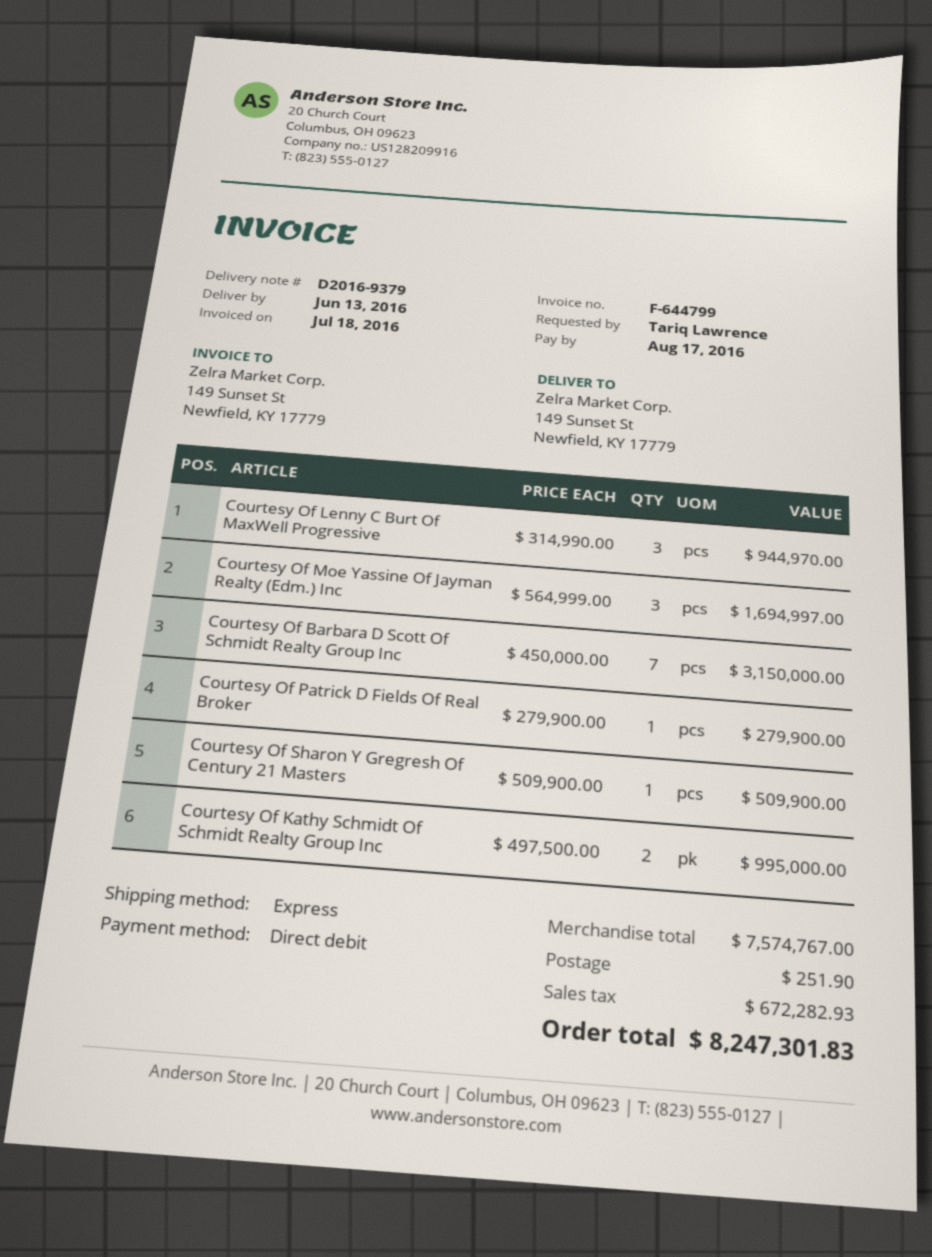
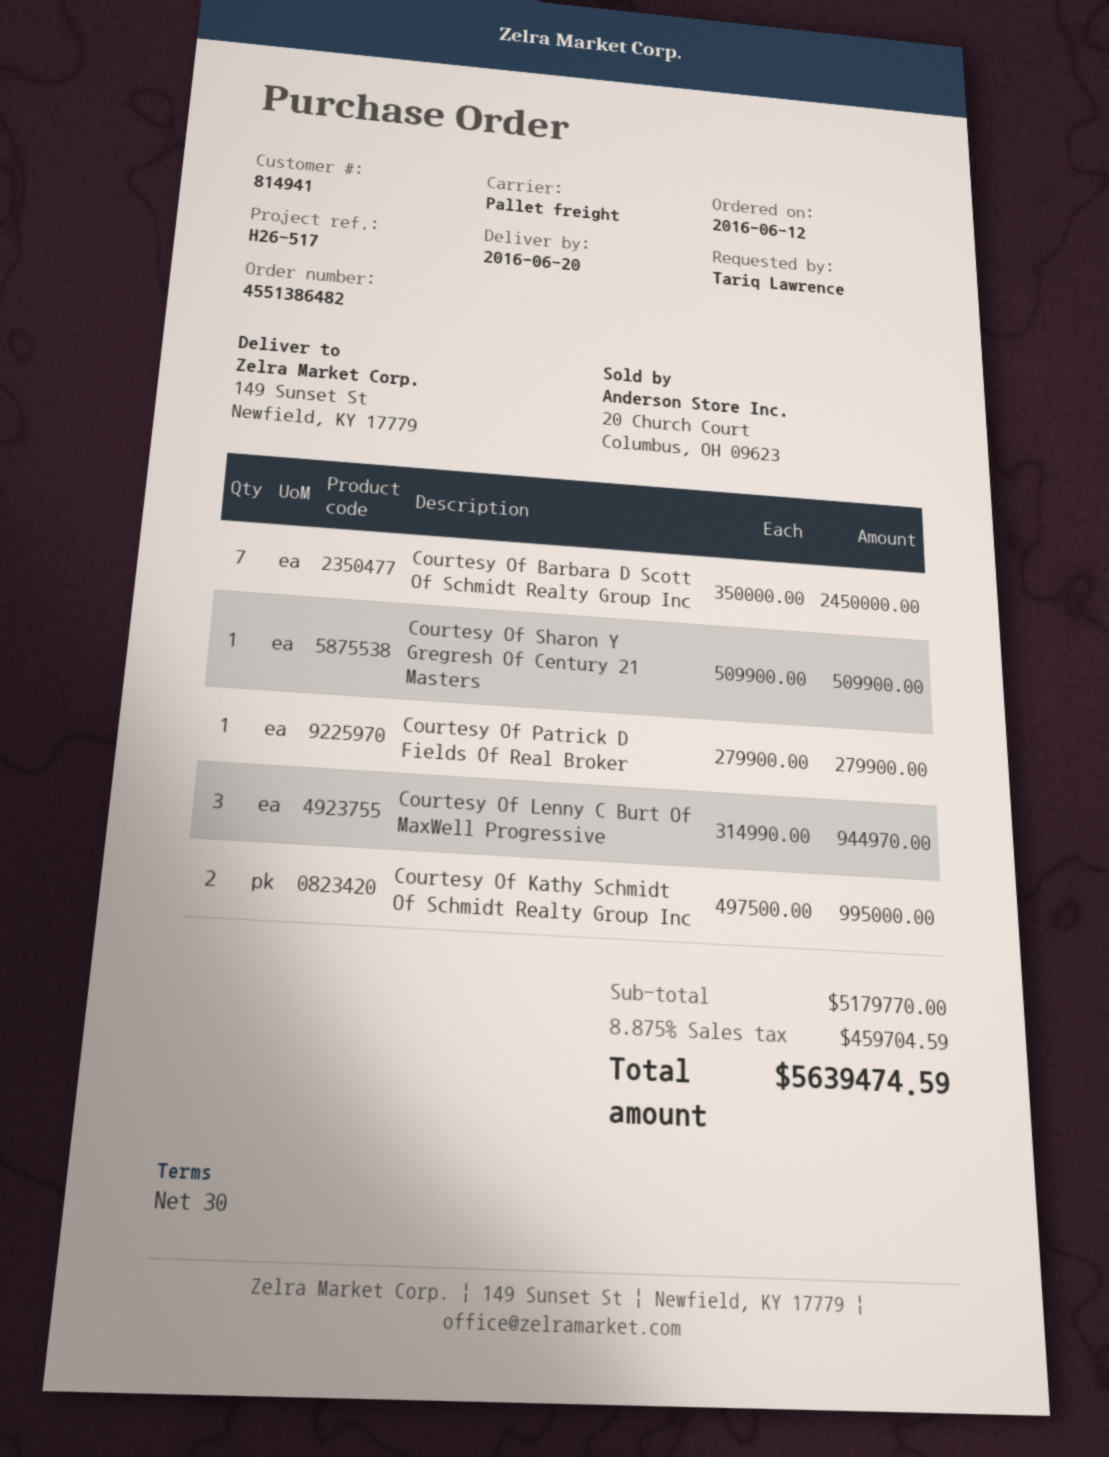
delivery date: 2016-06-13 -> 2016-06-20
shipping method: express -> pallet freight
Courtesy Of Moe Yassine Of Jayman Realty (Edm.) Inc: 3 x 564999.00 = 1694997.00 -> none
Courtesy Of Barbara D Scott Of Schmidt Realty Group Inc: 7 x 450000.00 = 3150000.00 -> 7 x 350000.00 = 2450000.00
subtotal: 7574767.00 -> 5179770.00
shipping: 251.90 -> none
tax: 672282.93 -> 459704.59
total: 8247301.83 -> 5639474.59

